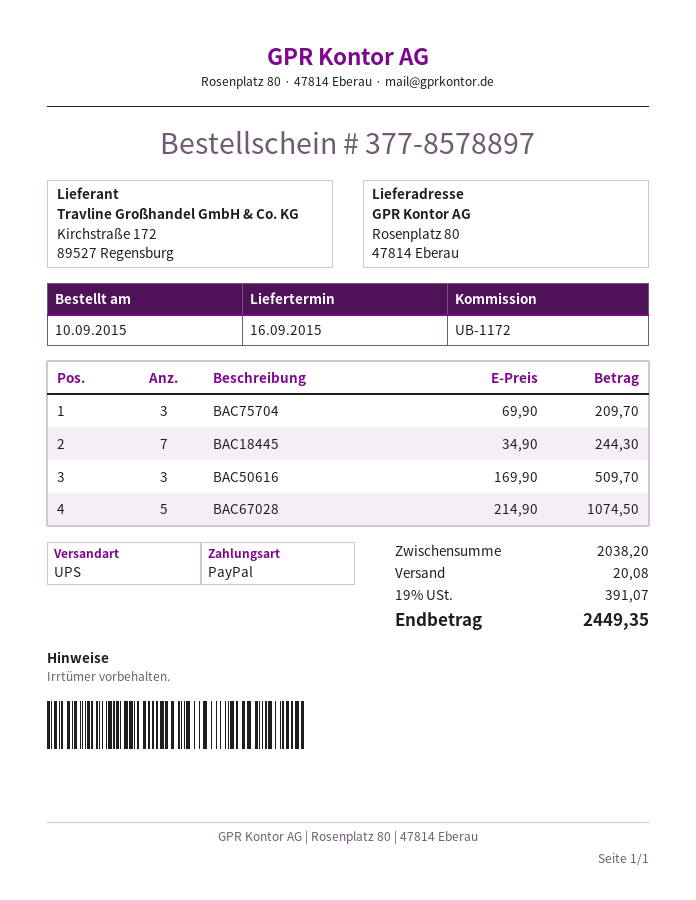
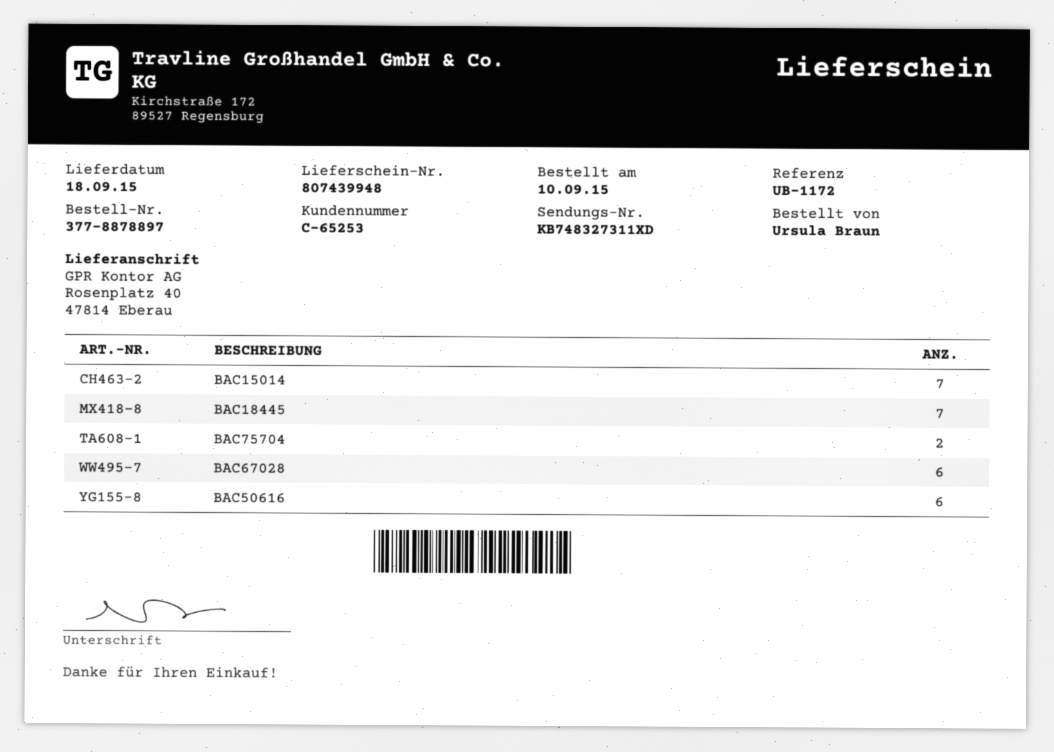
order number: 377-8578897 -> 377-8878897
delivery date: 2015-09-16 -> 2015-09-18
ship to: Rosenplatz 80, 47814 Eberau -> Rosenplatz 40, 47814 Eberau
BAC75704: 3 -> 2
BAC50616: 3 -> 6
BAC67028: 5 -> 6
BAC15014: none -> 7

